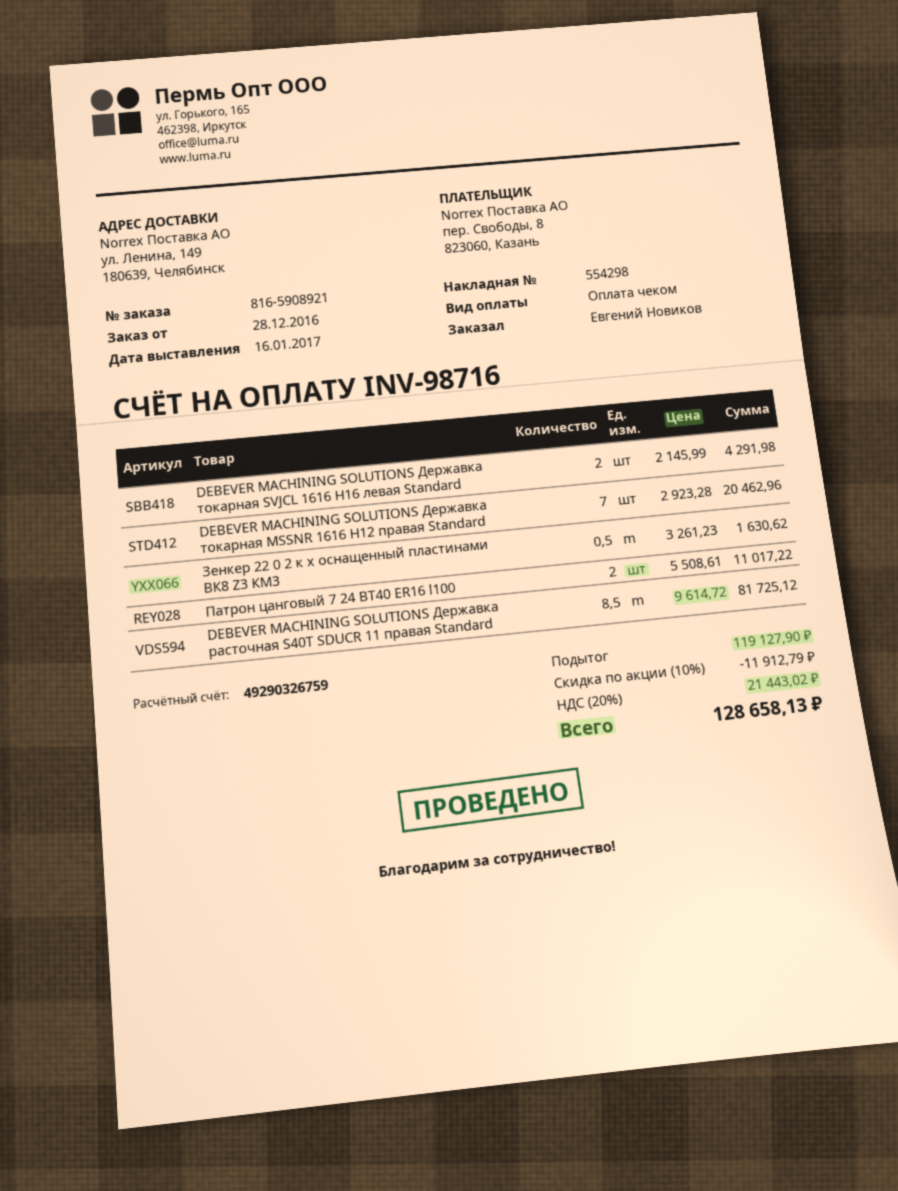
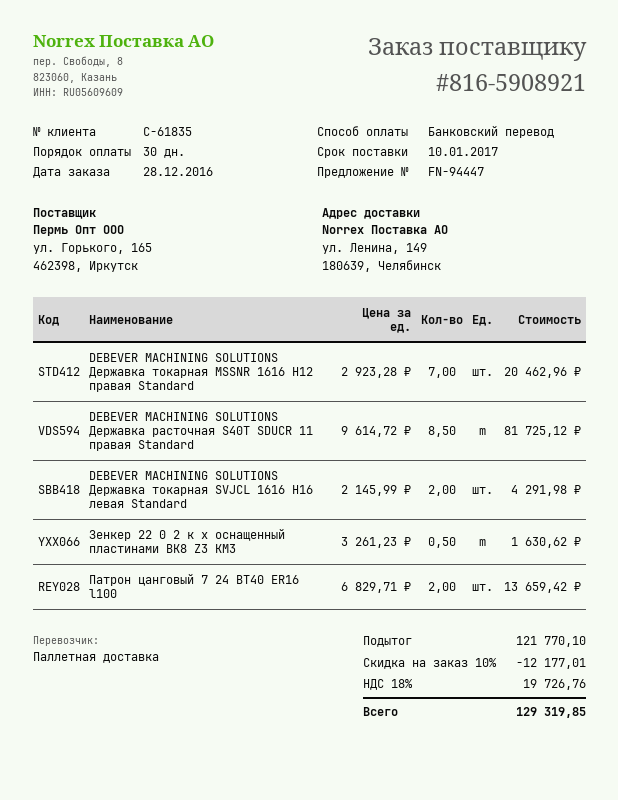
payment method: cheque -> bank transfer
Патрон цанговый 7 24 BT40 ER16 l100: 2 x 5508.61 = 11017.22 -> 2 x 6829.71 = 13659.42
subtotal: 119127.90 -> 121770.10
discount: 10% = 11912.79 -> 10% = 12177.01
tax: 20% = 21443.02 -> 18% = 19726.76
total: 128658.13 -> 129319.85

